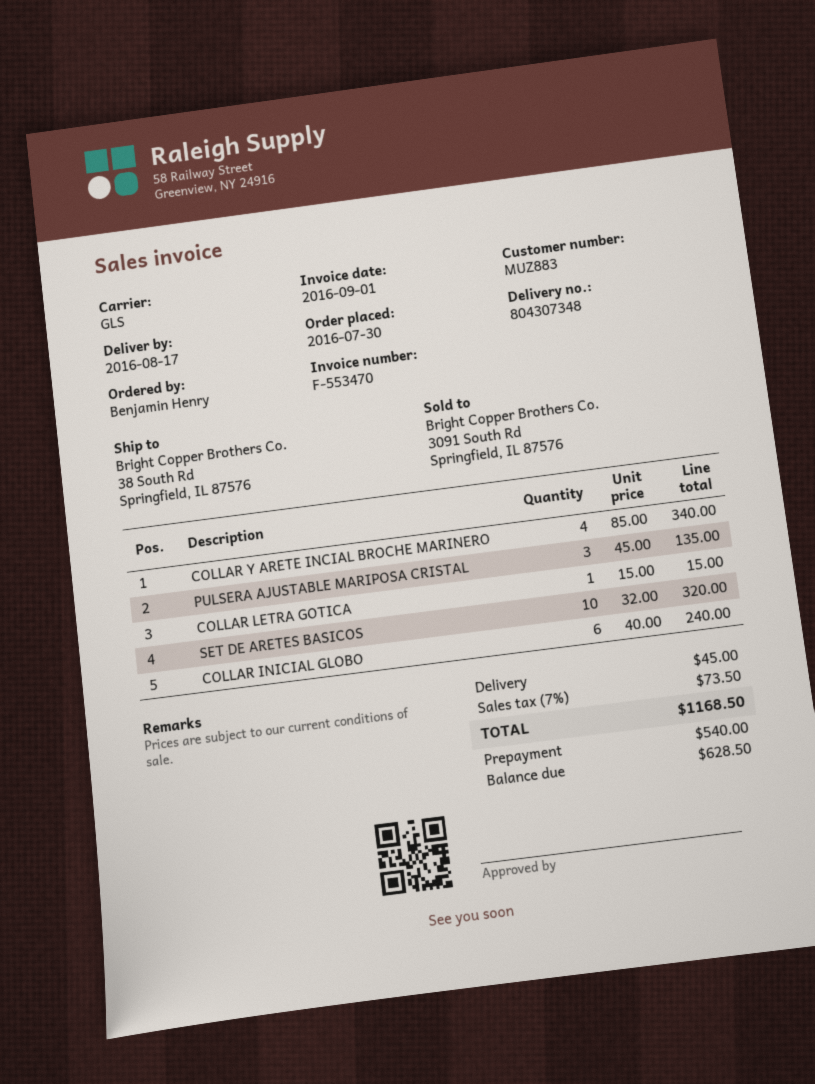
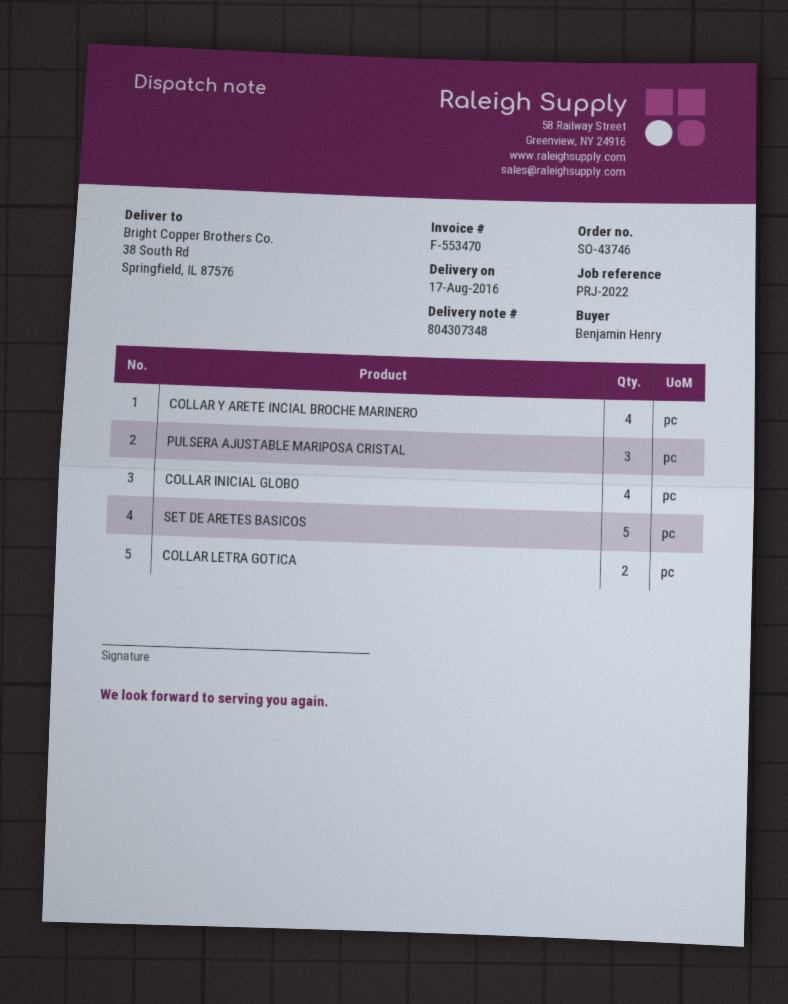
COLLAR LETRA GOTICA: 1 -> 2
SET DE ARETES BASICOS: 10 -> 5
COLLAR INICIAL GLOBO: 6 -> 4

